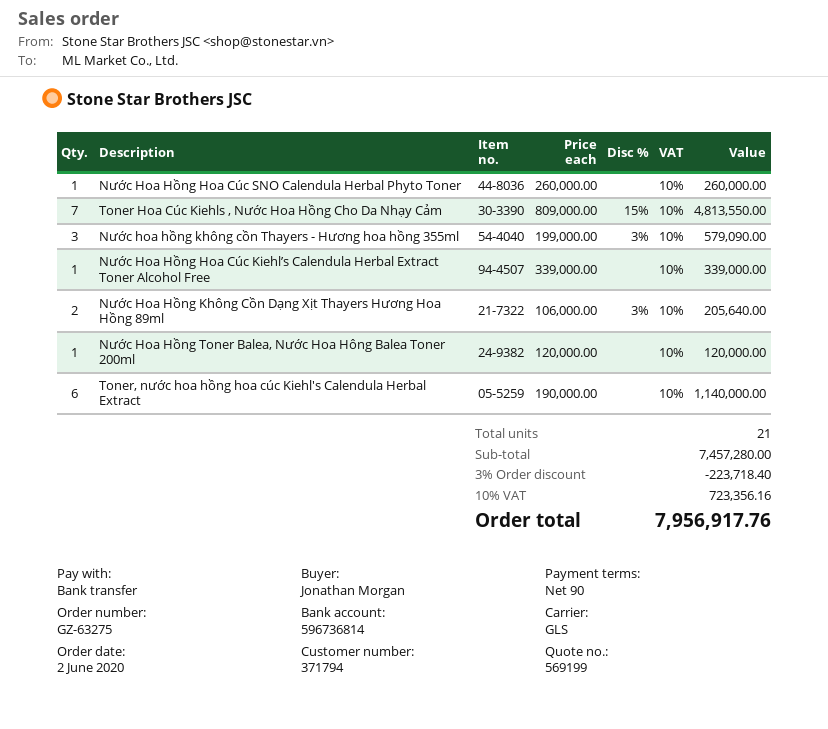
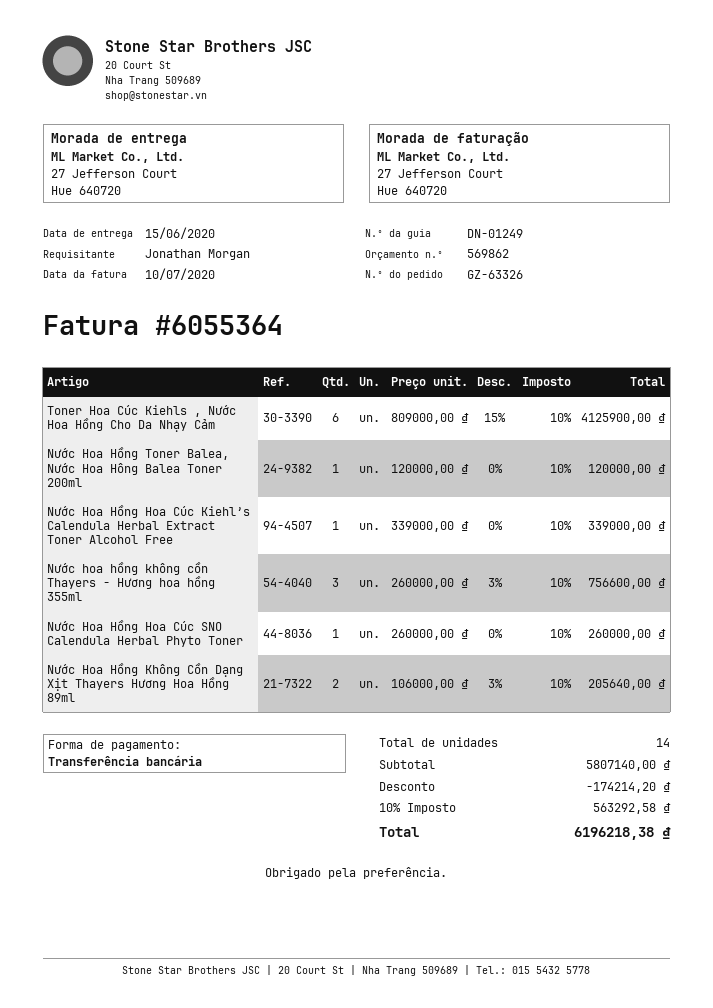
quote number: 569199 -> 569862
order number: GZ-63275 -> GZ-63326
Toner Hoa Cúc Kiehls , Nước Hoa Hồng Cho Da Nhạy Cảm: 7 x 809000.00 - 15% = 4813550.00 -> 6 x 809000.00 - 15% = 4125900.00
Nước hoa hồng không cồn Thayers - Hương hoa hồng 355ml: 3 x 199000.00 - 3% = 579090.00 -> 3 x 260000.00 - 3% = 756600.00
Toner, nước hoa hồng hoa cúc Kiehl's Calendula Herbal Extract: 6 x 190000.00 = 1140000.00 -> none
total quantity: 21 -> 14
subtotal: 7457280.00 -> 5807140.00
discount: 223718.40 -> 174214.20
tax: 10% = 723356.16 -> 10% = 563292.58
total: 7956917.76 -> 6196218.38

